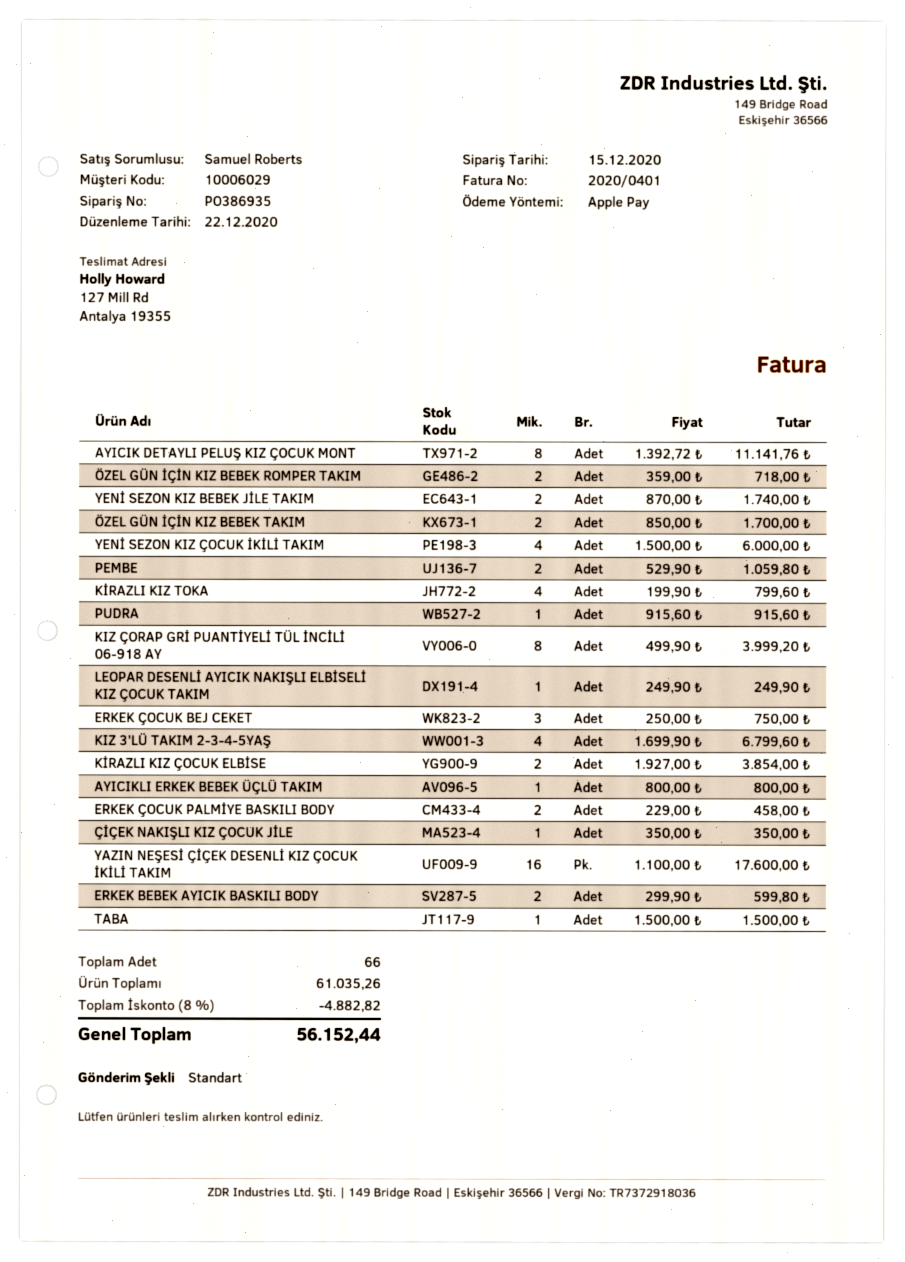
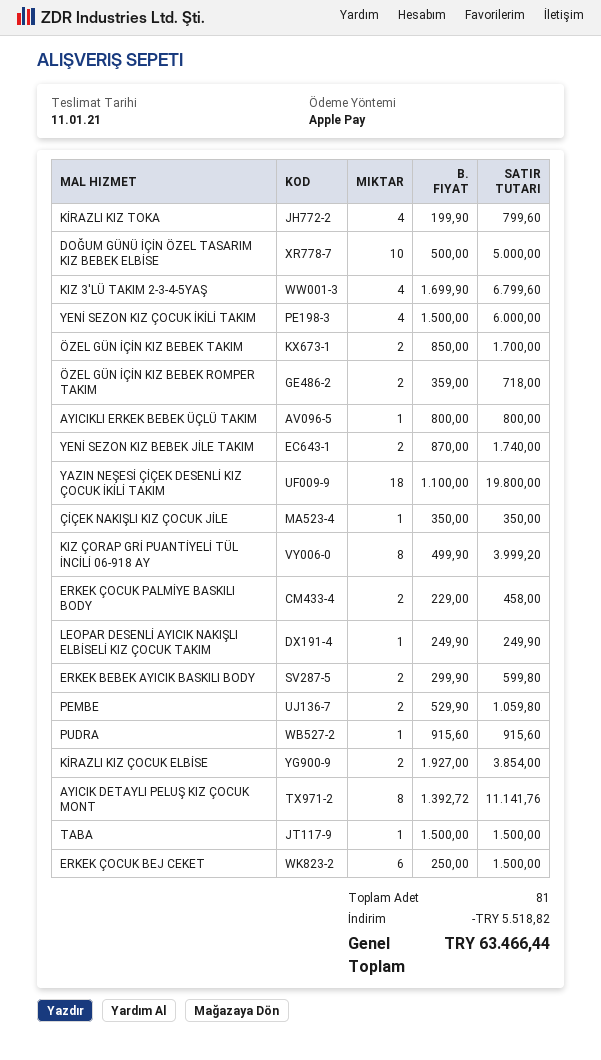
ERKEK ÇOCUK BEJ CEKET: 3 x 250.00 = 750.00 -> 6 x 250.00 = 1500.00
YAZIN NEŞESİ ÇİÇEK DESENLİ KIZ ÇOCUK İKİLİ TAKIM: 16 x 1100.00 = 17600.00 -> 18 x 1100.00 = 19800.00
DOĞUM GÜNÜ İÇİN ÖZEL TASARIM KIZ BEBEK ELBİSE: none -> 10 x 500.00 = 5000.00
total quantity: 66 -> 81
discount: 4882.82 -> 5518.82
total: 56152.44 -> 63466.44

